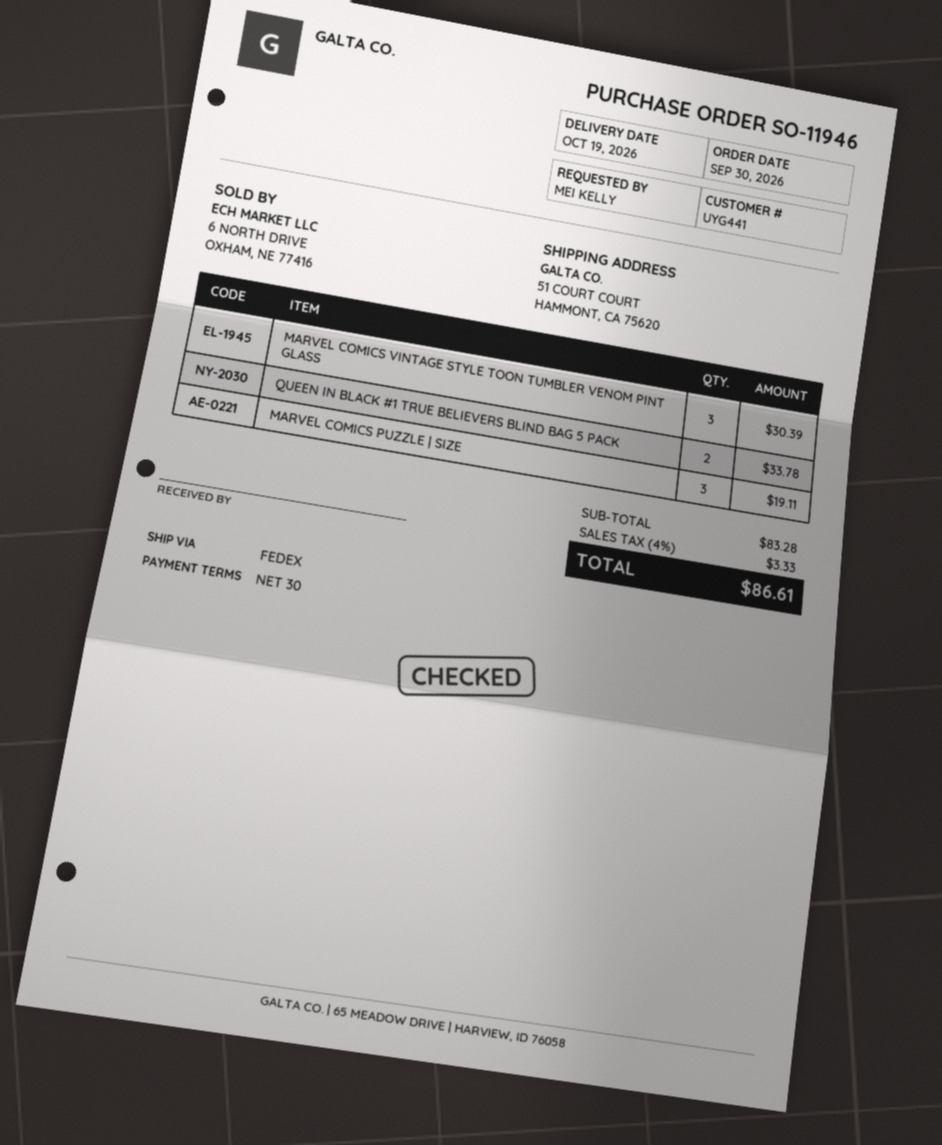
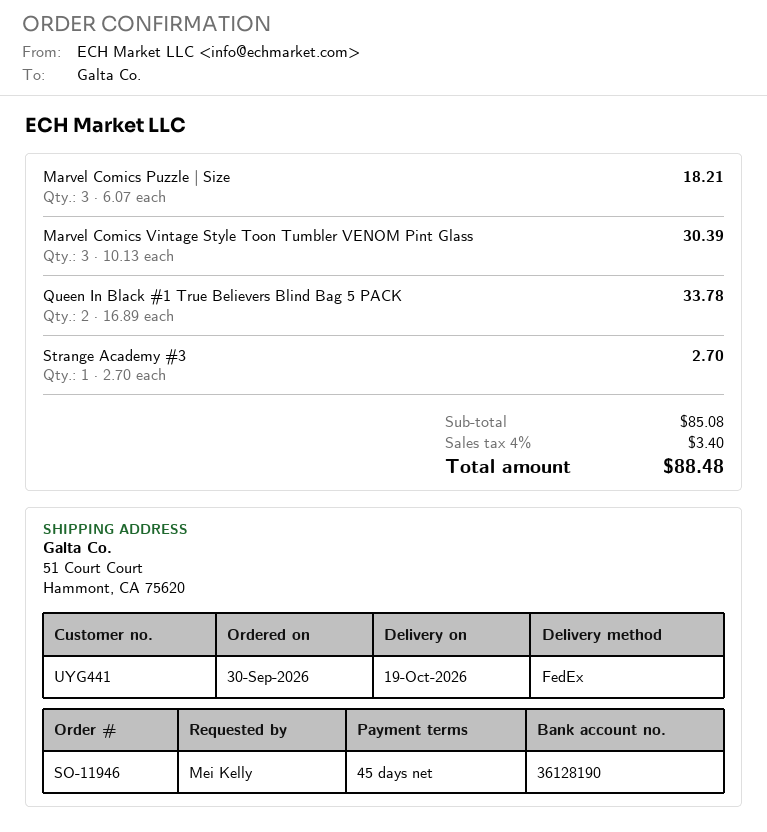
payment terms: 30 days -> 45 days
MARVEL COMICS PUZZLE | SIZE: 3 for 19.11 -> 3 for 18.21
Strange Academy #3: none -> 1 for 2.70
subtotal: 83.28 -> 85.08
tax: 4% = 3.33 -> 4% = 3.40
total: 86.61 -> 88.48

